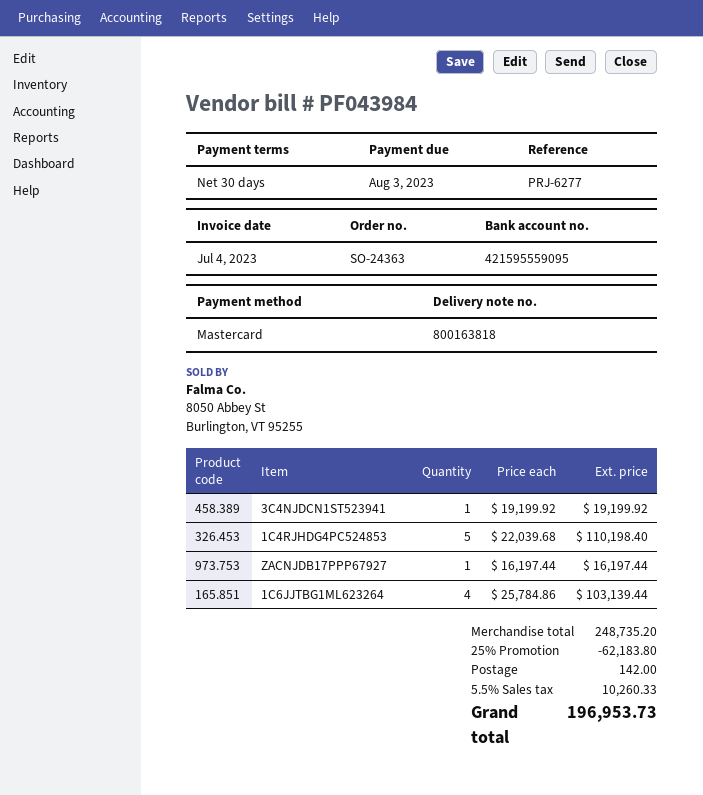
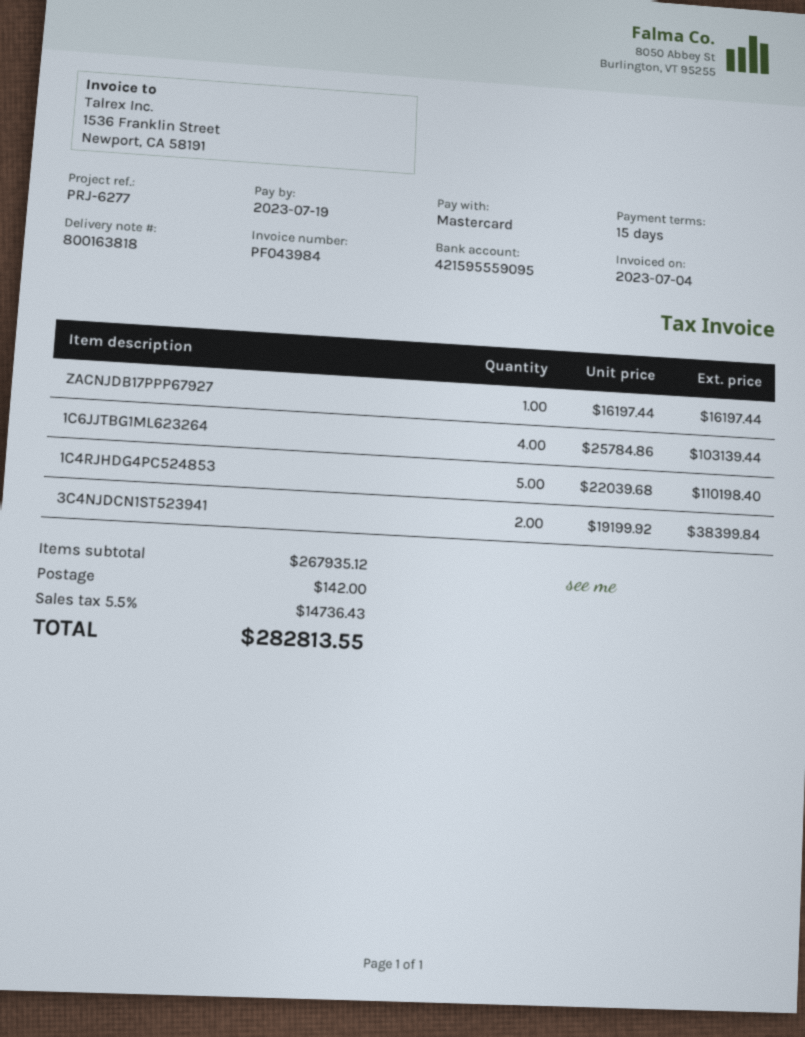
payment terms: 30 days -> 15 days
due date: 2023-08-03 -> 2023-07-19
3C4NJDCN1ST523941: 1 x 19199.92 = 19199.92 -> 2 x 19199.92 = 38399.84
subtotal: 248735.20 -> 267935.12
discount: 25% = 62183.80 -> none
tax: 5.5% = 10260.33 -> 5.5% = 14736.43
total: 196953.73 -> 282813.55

